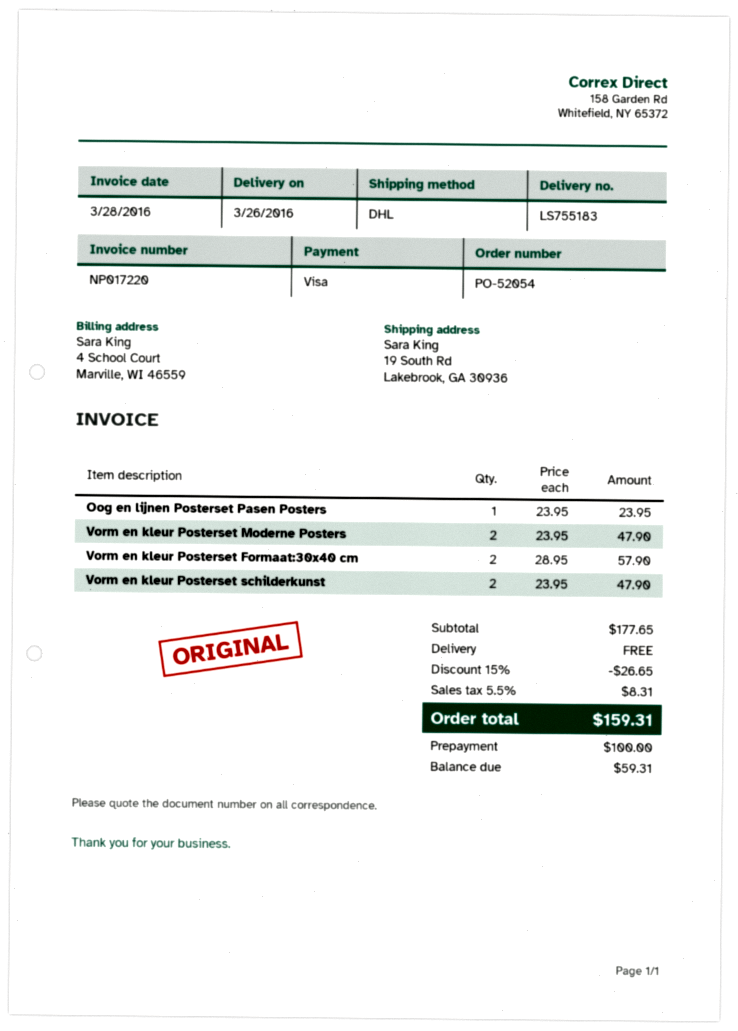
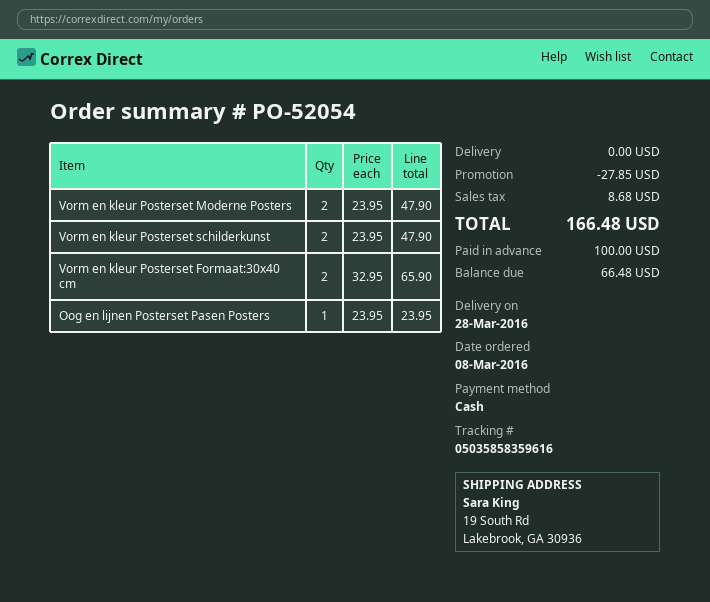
delivery date: 2016-03-26 -> 2016-03-28
payment method: Visa -> cash
Vorm en kleur Posterset Formaat:30x40 cm: 2 x 28.95 = 57.90 -> 2 x 32.95 = 65.90
discount: 26.65 -> 27.85
tax: 8.31 -> 8.68
total: 159.31 -> 166.48
balance: 59.31 -> 66.48

